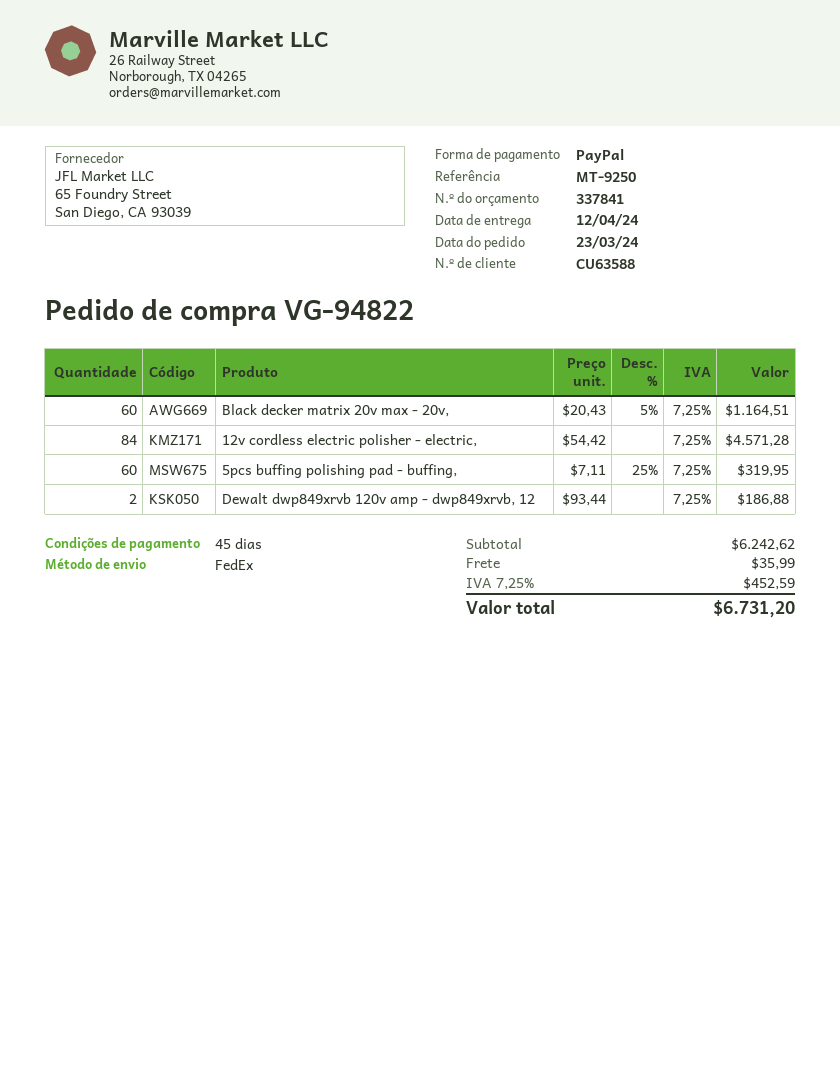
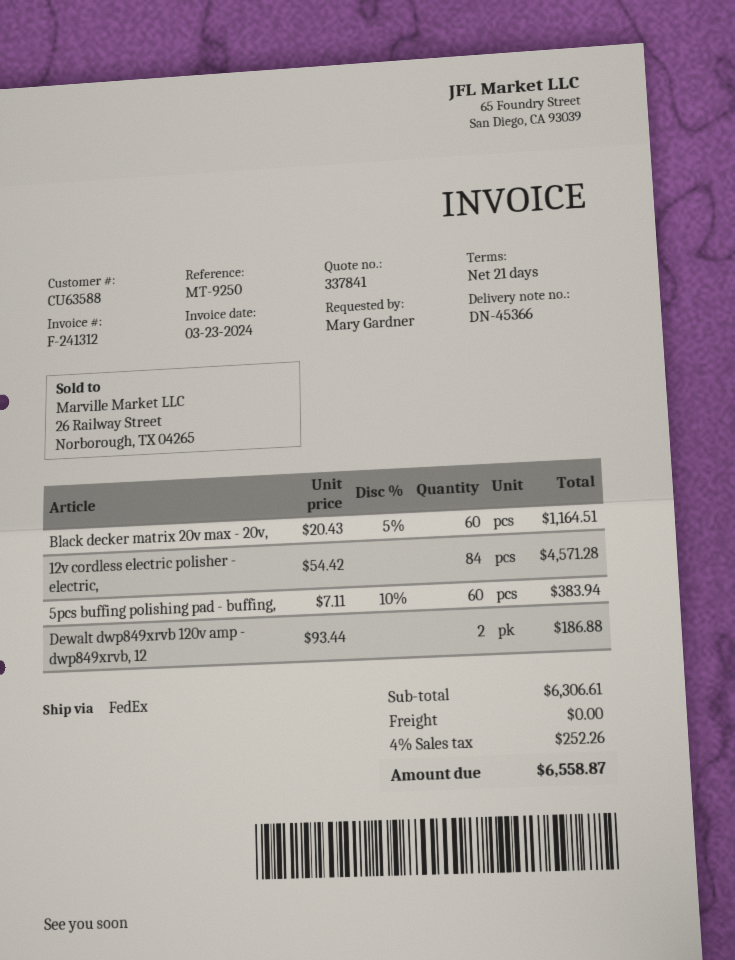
payment terms: 45 days -> 21 days
5pcs buffing polishing pad - buffing,: 60 x 7.11 - 25% = 319.95 -> 60 x 7.11 - 10% = 383.94
subtotal: 6242.62 -> 6306.61
shipping: 35.99 -> 0.00
tax: 7.25% = 452.59 -> 4% = 252.26
total: 6731.20 -> 6558.87

